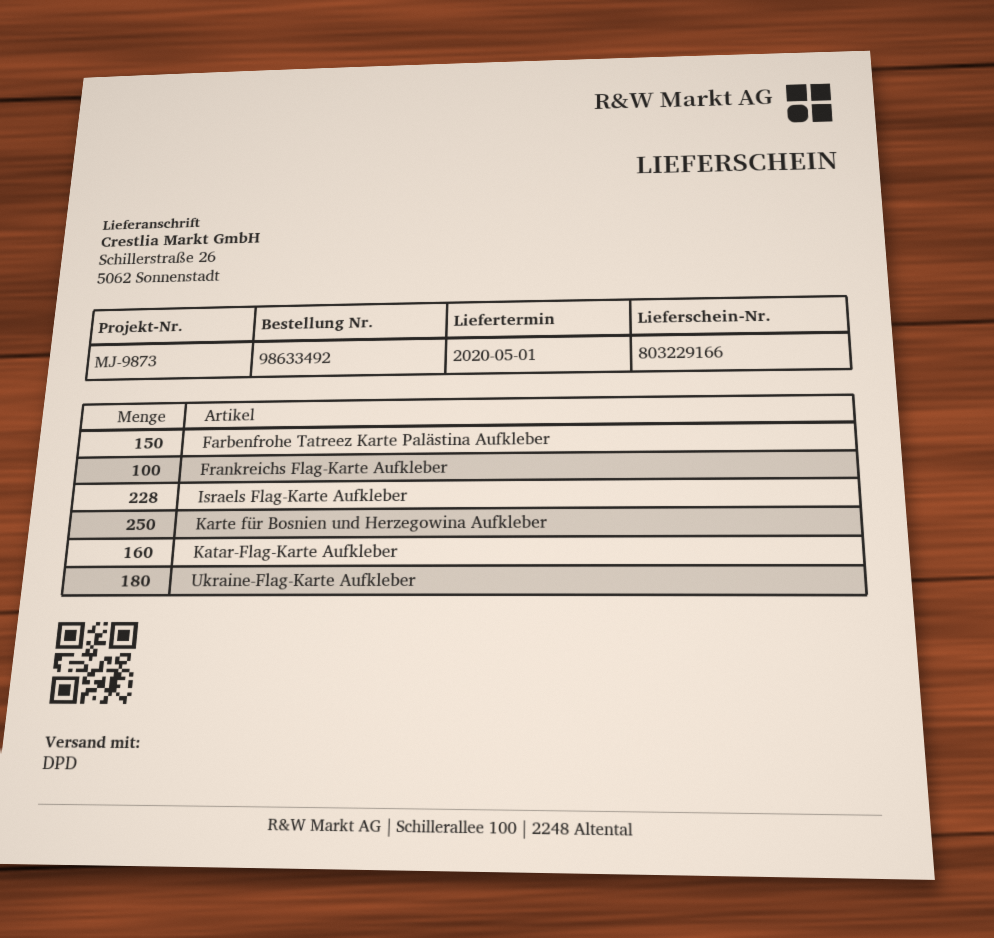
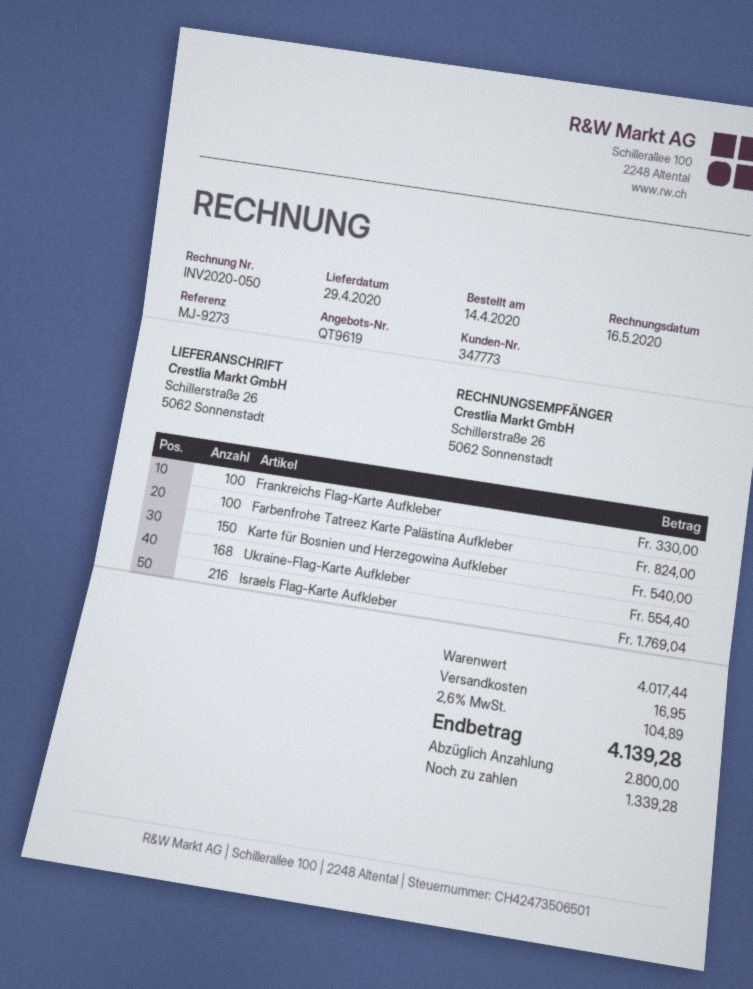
delivery date: 2020-05-01 -> 2020-04-29
reference: MJ-9873 -> MJ-9273
Farbenfrohe Tatreez Karte Palästina Aufkleber: 150 -> 100
Israels Flag-Karte Aufkleber: 228 -> 216
Karte für Bosnien und Herzegowina Aufkleber: 250 -> 150
Katar-Flag-Karte Aufkleber: 160 -> none
Ukraine-Flag-Karte Aufkleber: 180 -> 168

